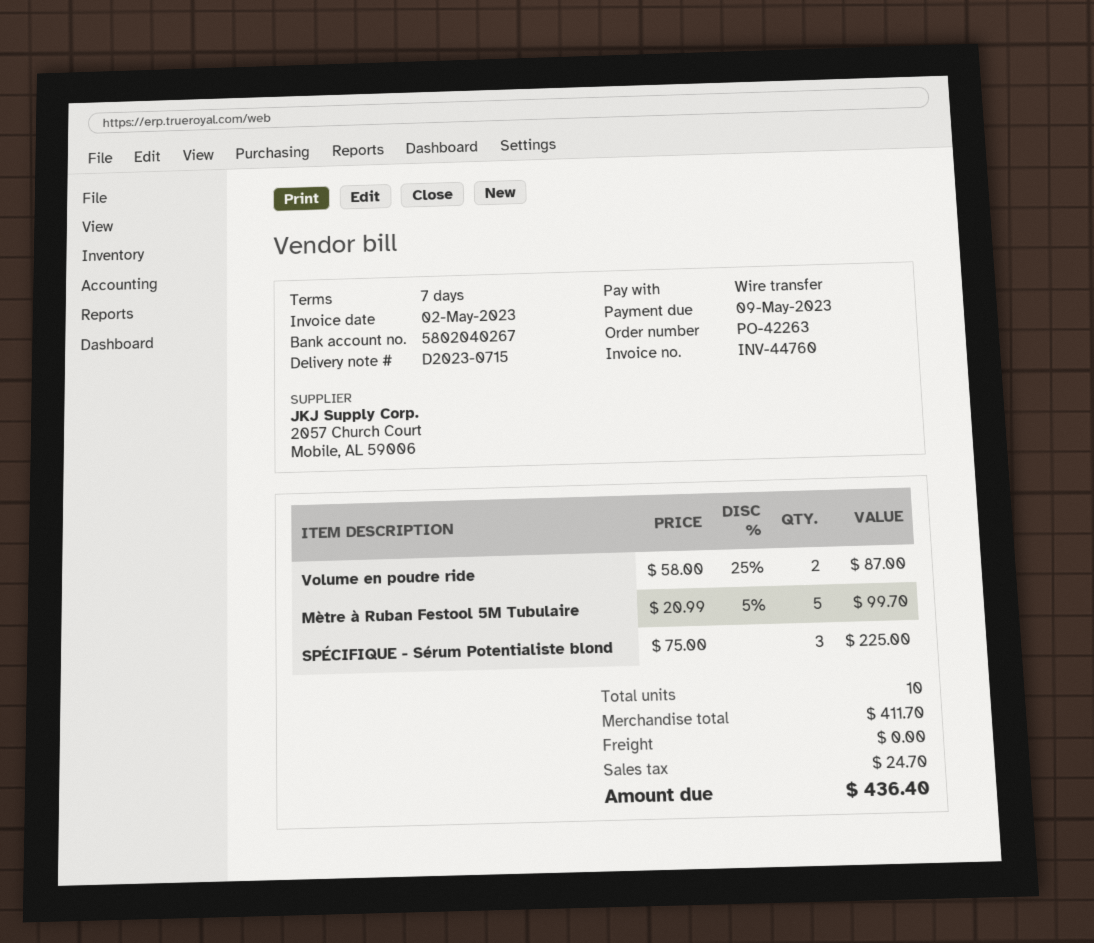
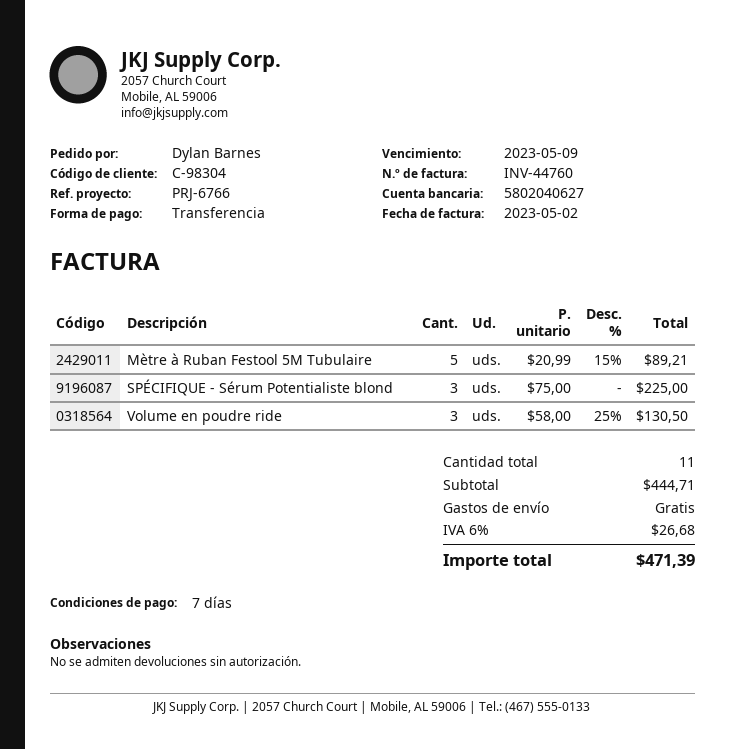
bank account: 5802040267 -> 5802040627
Volume en poudre ride: 2 x 58.00 - 25% = 87.00 -> 3 x 58.00 - 25% = 130.50
Mètre à Ruban Festool 5M Tubulaire: 5 x 20.99 - 5% = 99.70 -> 5 x 20.99 - 15% = 89.21
total quantity: 10 -> 11
subtotal: 411.70 -> 444.71
tax: 24.70 -> 26.68
total: 436.40 -> 471.39

